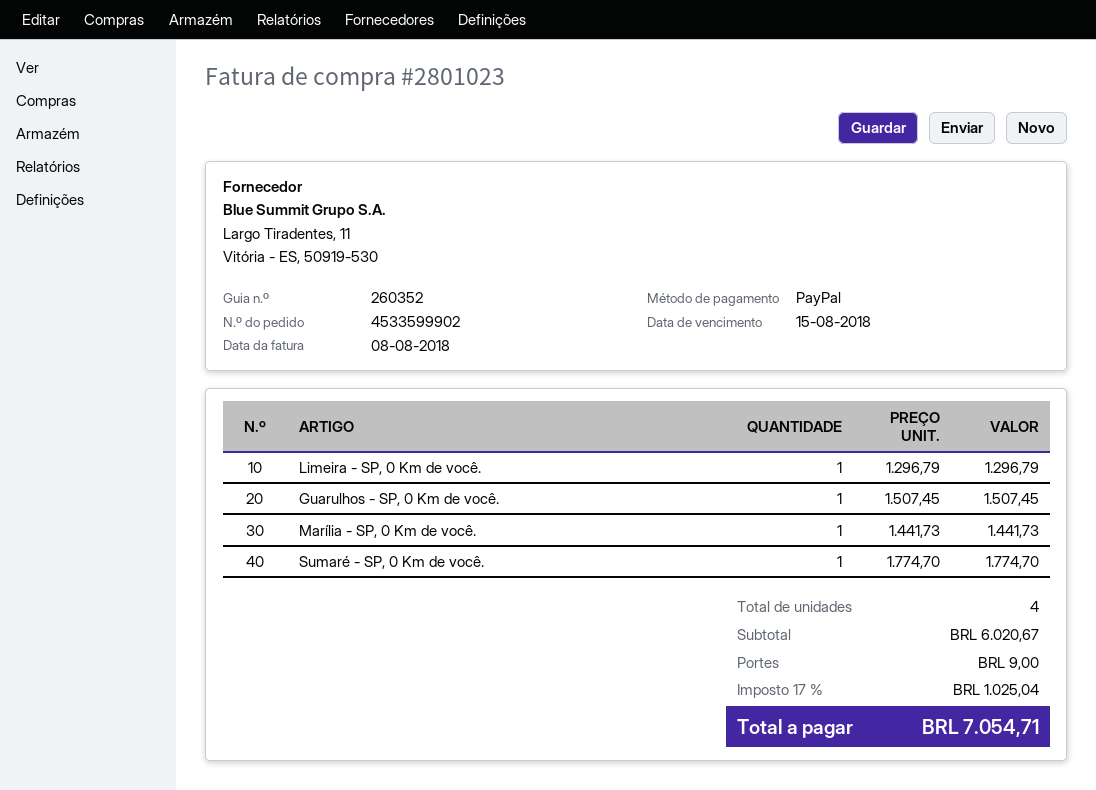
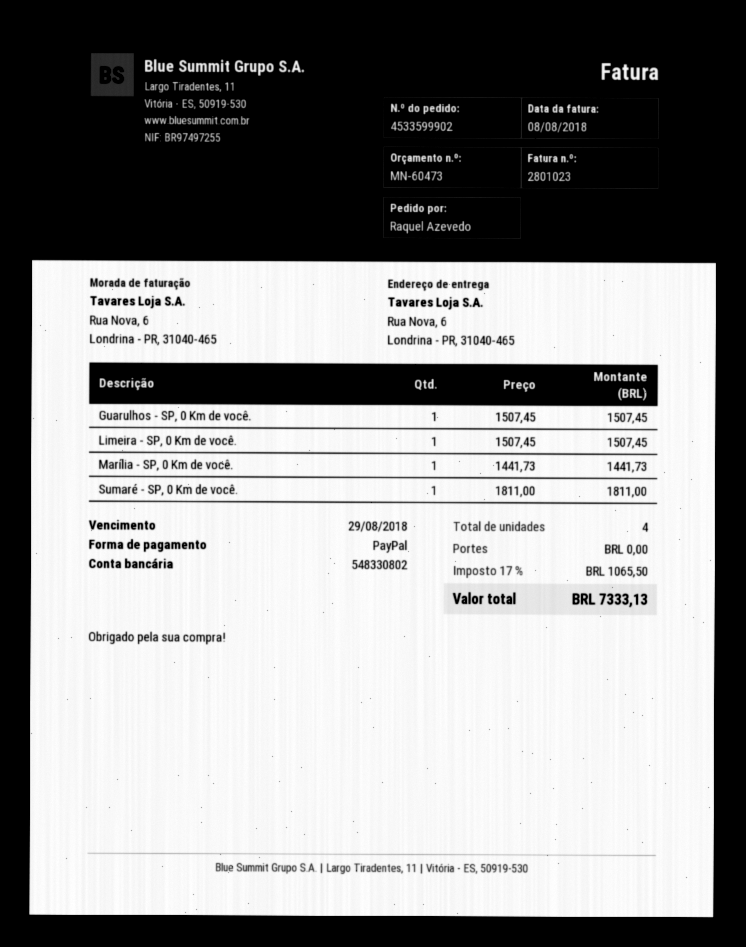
due date: 2018-08-15 -> 2018-08-29
Limeira - SP, 0 Km de você.: 1 x 1296.79 = 1296.79 -> 1 x 1507.45 = 1507.45
Sumaré - SP, 0 Km de você.: 1 x 1774.70 = 1774.70 -> 1 x 1811.00 = 1811.00
shipping: 9.00 -> 0.00
tax: 17% = 1025.04 -> 17% = 1065.50
total: 7054.71 -> 7333.13

